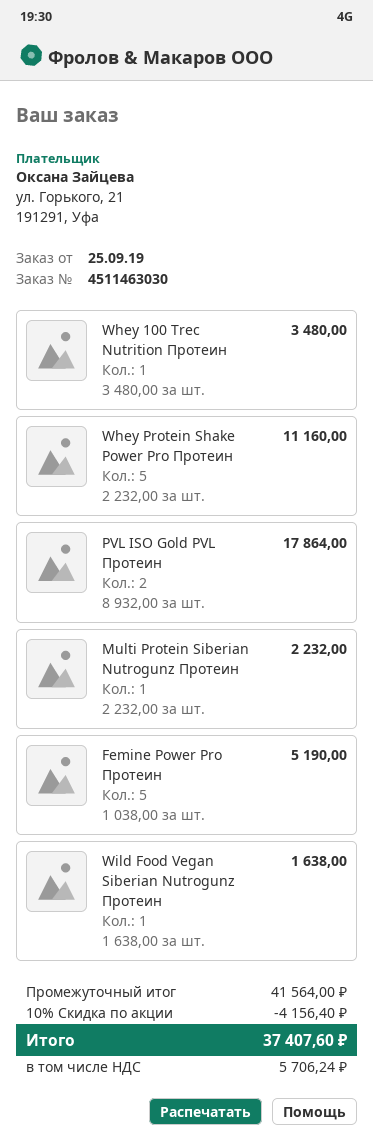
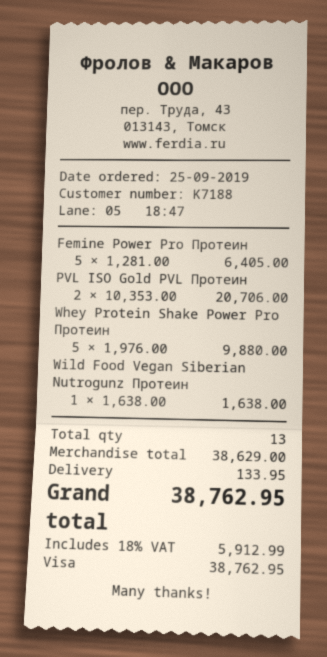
Whey 100 Trec Nutrition Протеин: 1 x 3480.00 = 3480.00 -> none
Whey Protein Shake Power Pro Протеин: 5 x 2232.00 = 11160.00 -> 5 x 1976.00 = 9880.00
PVL ISO Gold PVL Протеин: 2 x 8932.00 = 17864.00 -> 2 x 10353.00 = 20706.00
Multi Protein Siberian Nutrogunz Протеин: 1 x 2232.00 = 2232.00 -> none
Femine Power Pro Протеин: 5 x 1038.00 = 5190.00 -> 5 x 1281.00 = 6405.00
subtotal: 41564.00 -> 38629.00
discount: 10% = 4156.40 -> none
shipping: none -> 133.95
tax: 5706.24 -> 5912.99
total: 37407.60 -> 38762.95

